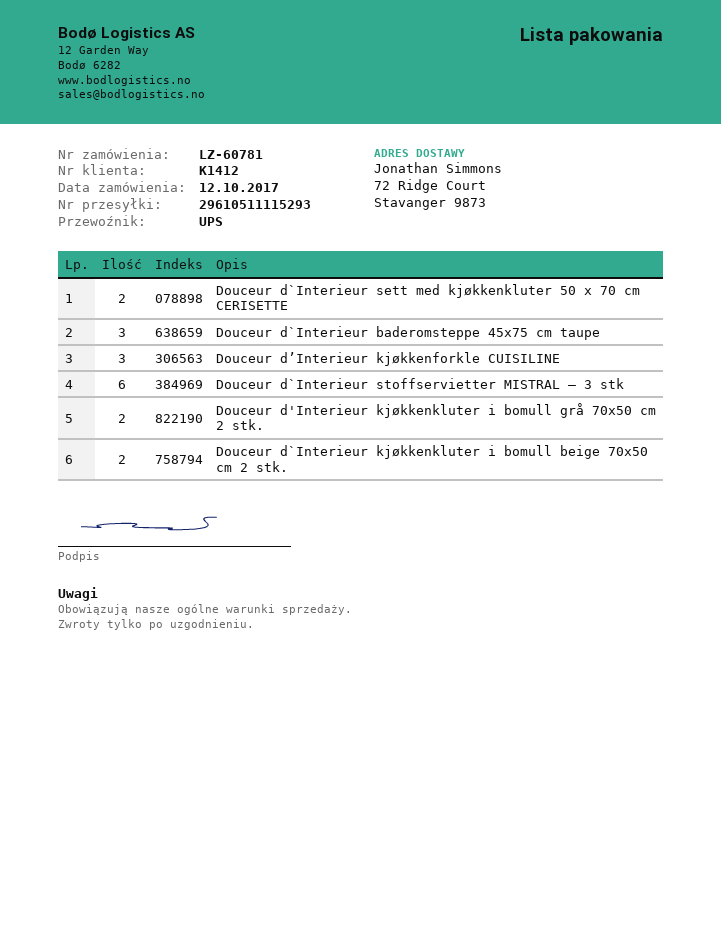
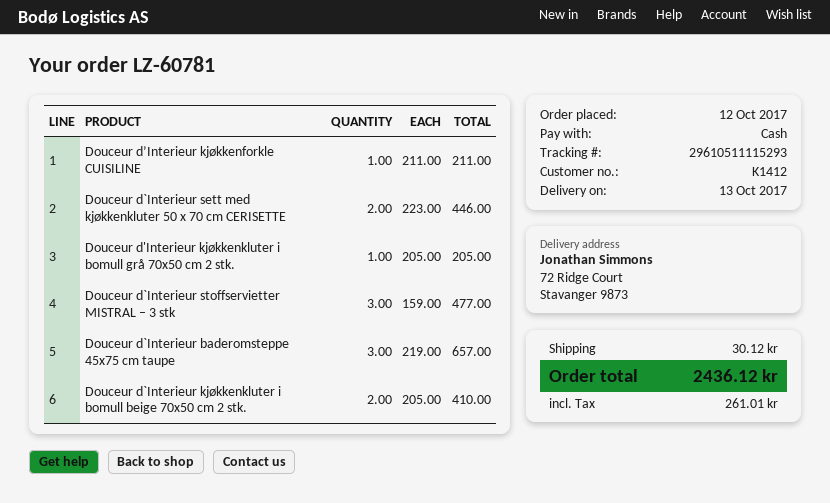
Douceur d’Interieur kjøkkenforkle CUISILINE: 3 -> 1
Douceur d`Interieur stoffservietter MISTRAL – 3 stk: 6 -> 3
Douceur d'Interieur kjøkkenkluter i bomull grå 70x50 cm 2 stk.: 2 -> 1

